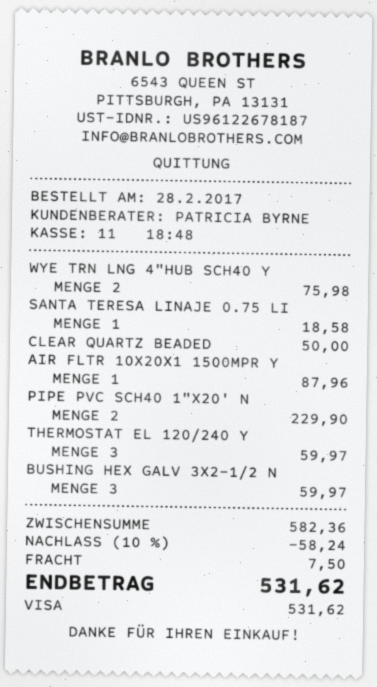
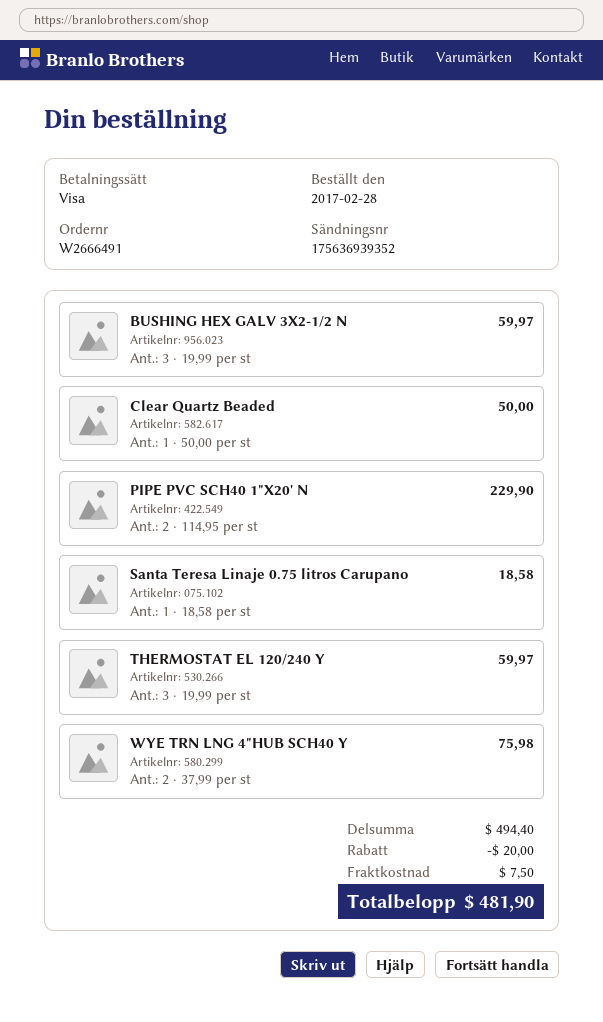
AIR FLTR 10X20X1 1500MPR Y: 1 for 87.96 -> none
subtotal: 582.36 -> 494.40
discount: 58.24 -> 20.00
total: 531.62 -> 481.90

